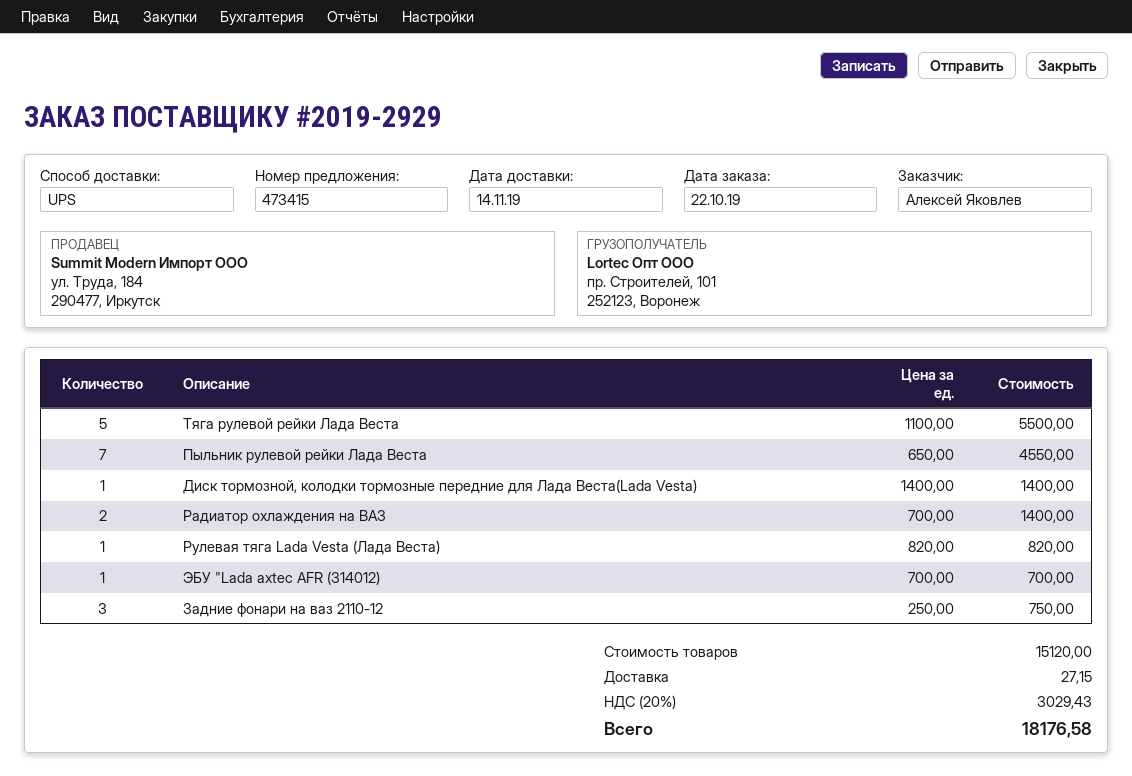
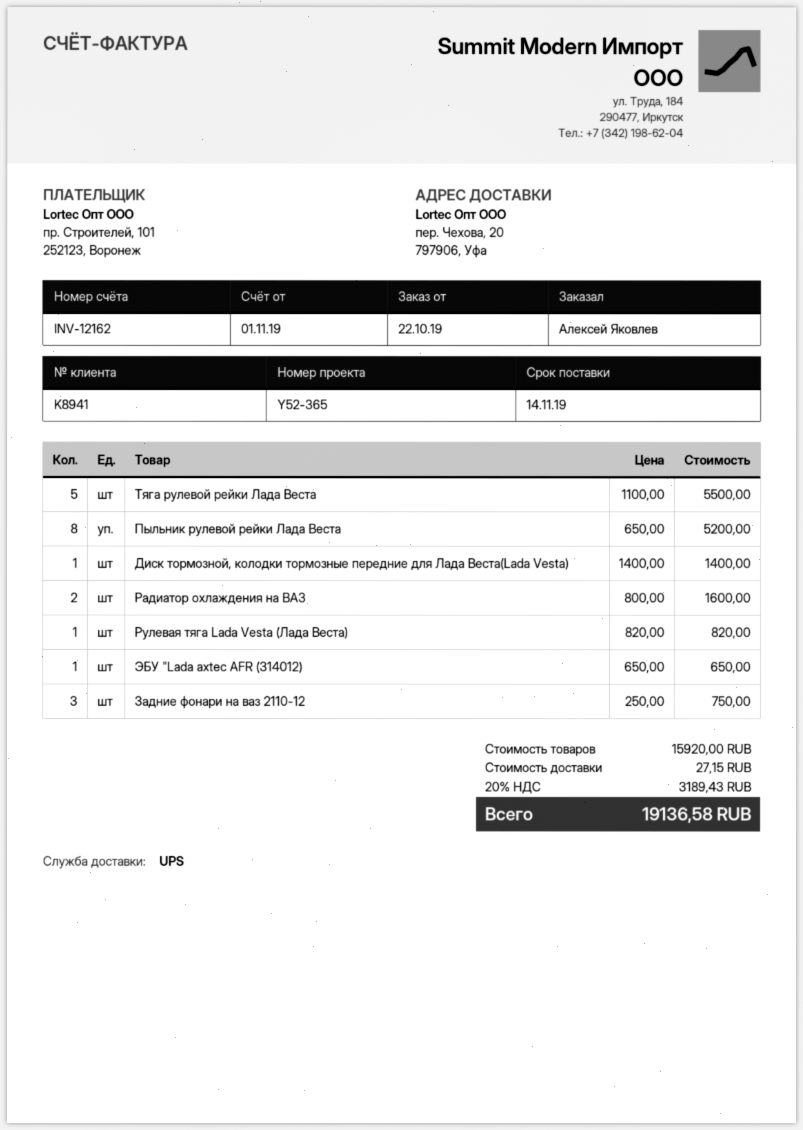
ship to: пр. Строителей, 101, 252123, Воронеж -> пер. Чехова, 20, 797906, Уфа
Пыльник рулевой рейки Лада Веста: 7 x 650.00 = 4550.00 -> 8 x 650.00 = 5200.00
Радиатор охлаждения на ВАЗ: 2 x 700.00 = 1400.00 -> 2 x 800.00 = 1600.00
ЭБУ "Lada axtec AFR (314012): 1 x 700.00 = 700.00 -> 1 x 650.00 = 650.00
subtotal: 15120.00 -> 15920.00
tax: 20% = 3029.43 -> 20% = 3189.43
total: 18176.58 -> 19136.58

